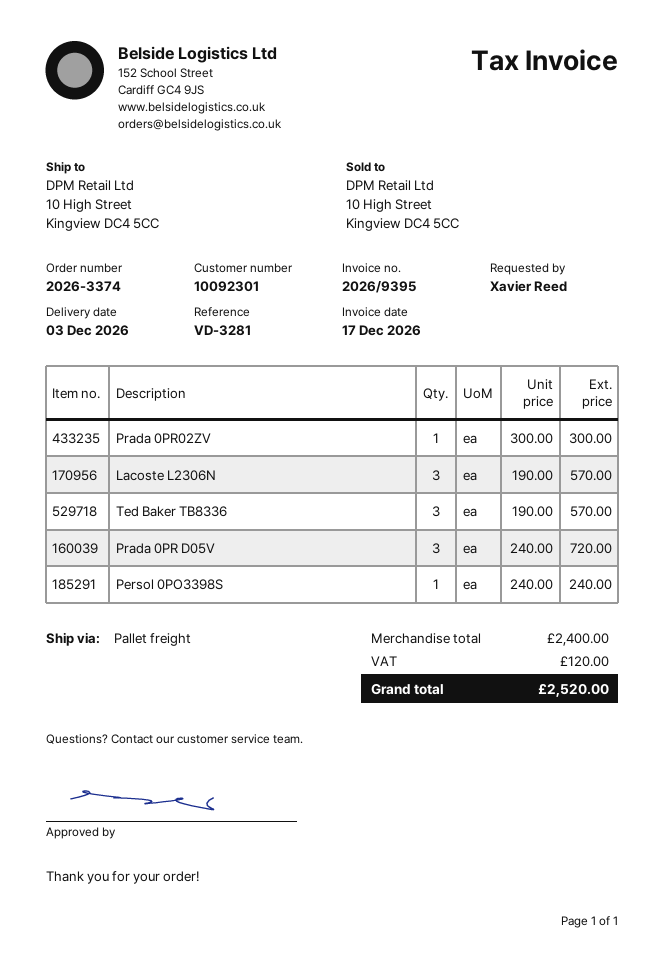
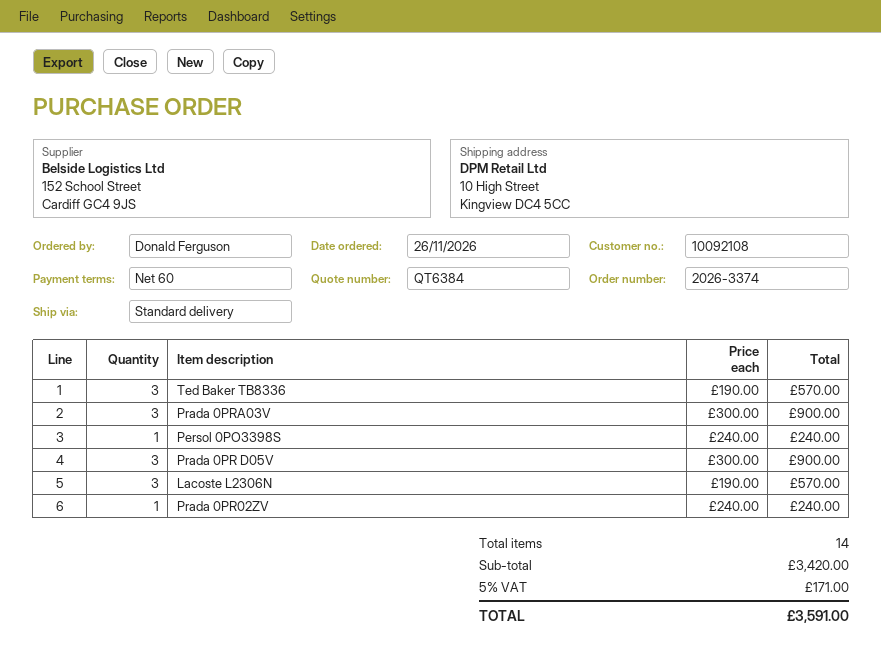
customer number: 10092301 -> 10092108
ordered by: Xavier Reed -> Donald Ferguson
shipping method: pallet freight -> standard
Prada 0PR02ZV: 1 x 300.00 = 300.00 -> 1 x 240.00 = 240.00
Prada 0PR D05V: 3 x 240.00 = 720.00 -> 3 x 300.00 = 900.00
Prada 0PRA03V: none -> 3 x 300.00 = 900.00
subtotal: 2400.00 -> 3420.00
tax: 120.00 -> 171.00
total: 2520.00 -> 3591.00

